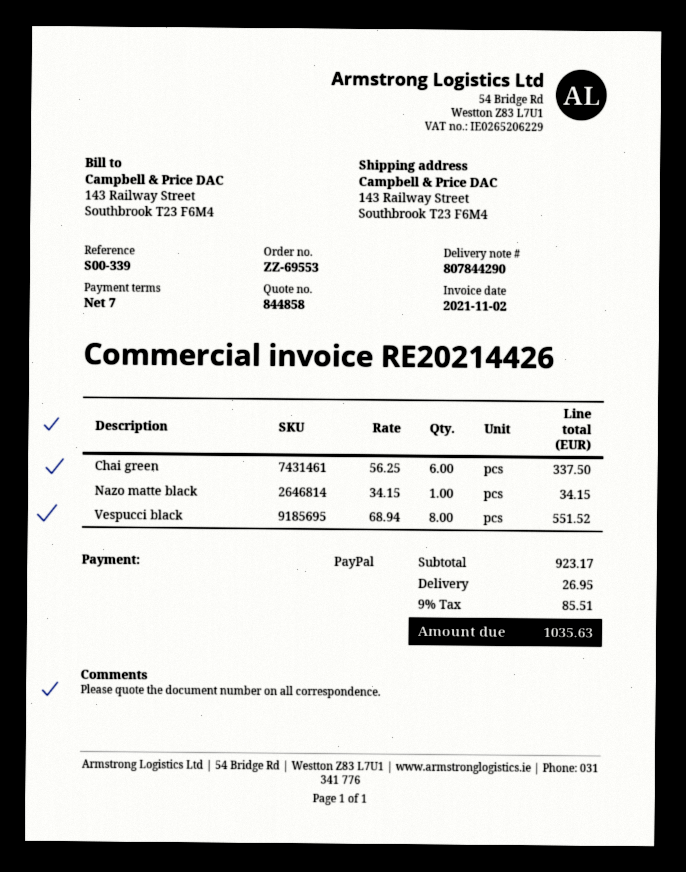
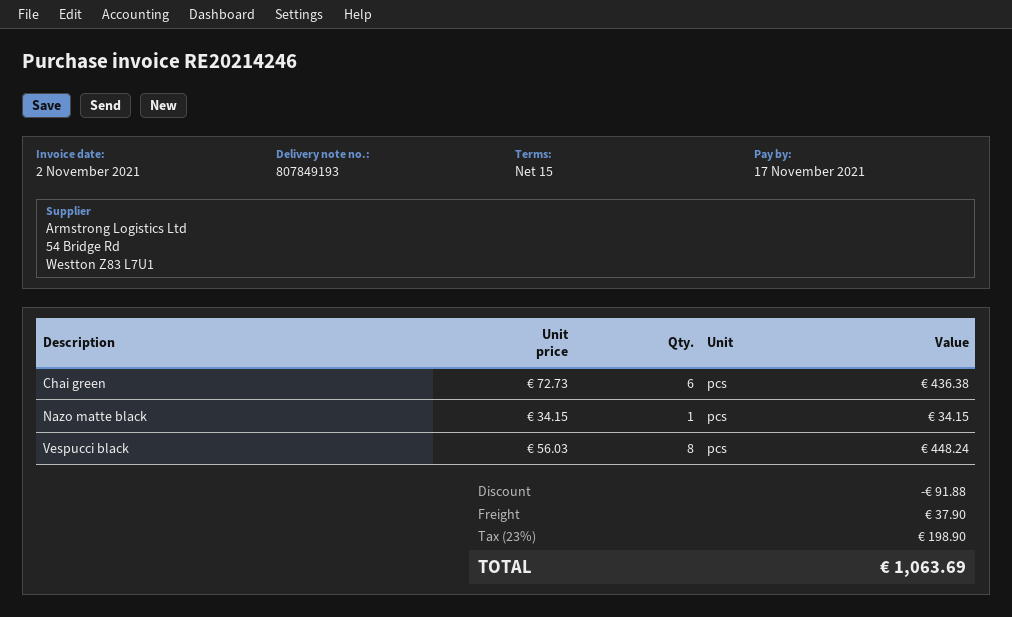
delivery note number: 807844290 -> 807849193
invoice number: RE20214426 -> RE20214246
payment terms: 7 days -> 15 days
Chai green: 6 x 56.25 = 337.50 -> 6 x 72.73 = 436.38
Vespucci black: 8 x 68.94 = 551.52 -> 8 x 56.03 = 448.24
discount: none -> 91.88
shipping: 26.95 -> 37.90
tax: 9% = 85.51 -> 23% = 198.90
total: 1035.63 -> 1063.69

